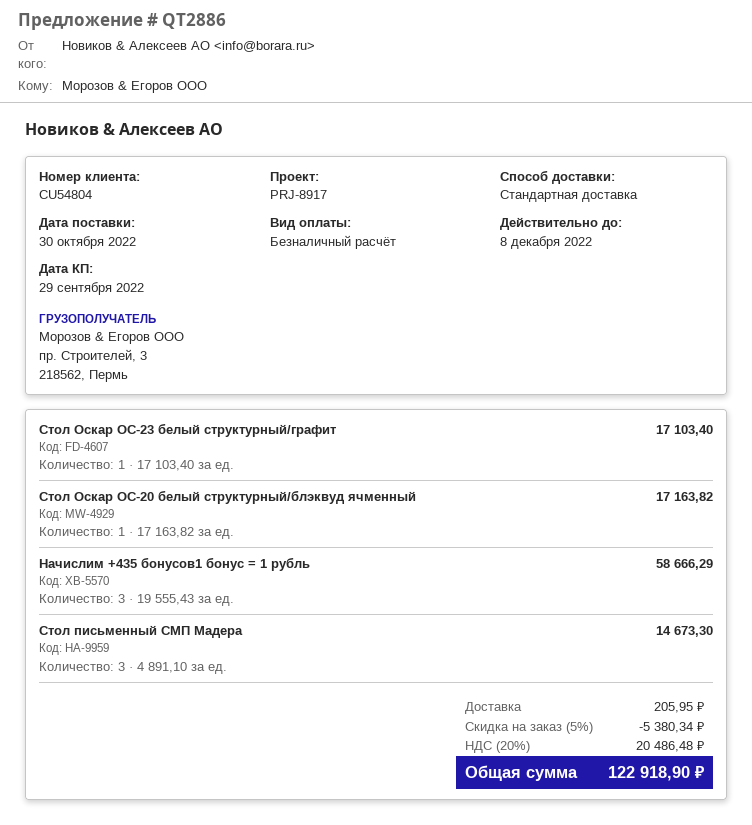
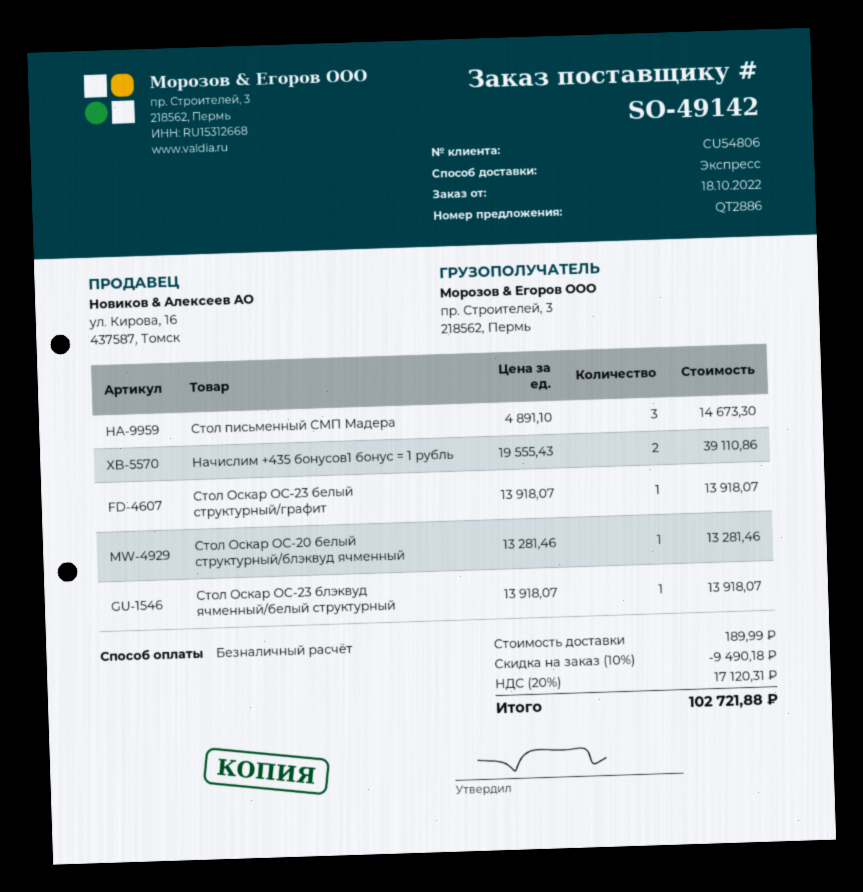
customer number: CU54804 -> CU54806
shipping method: standard -> express
Стол Оскар ОС-23 белый структурный/графит: 1 x 17103.40 = 17103.40 -> 1 x 13918.07 = 13918.07
Стол Оскар ОС-20 белый структурный/блэквуд ячменный: 1 x 17163.82 = 17163.82 -> 1 x 13281.46 = 13281.46
Начислим +435 бонусов1 бонус = 1 рубль: 3 x 19555.43 = 58666.29 -> 2 x 19555.43 = 39110.86
Стол Оскар ОС-23 блэквуд ячменный/белый структурный: none -> 1 x 13918.07 = 13918.07
discount: 5% = 5380.34 -> 10% = 9490.18
shipping: 205.95 -> 189.99
tax: 20% = 20486.48 -> 20% = 17120.31
total: 122918.90 -> 102721.88

